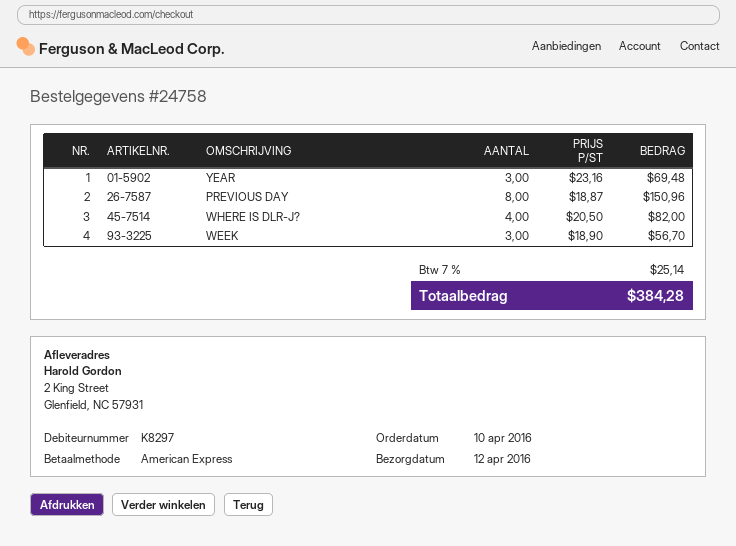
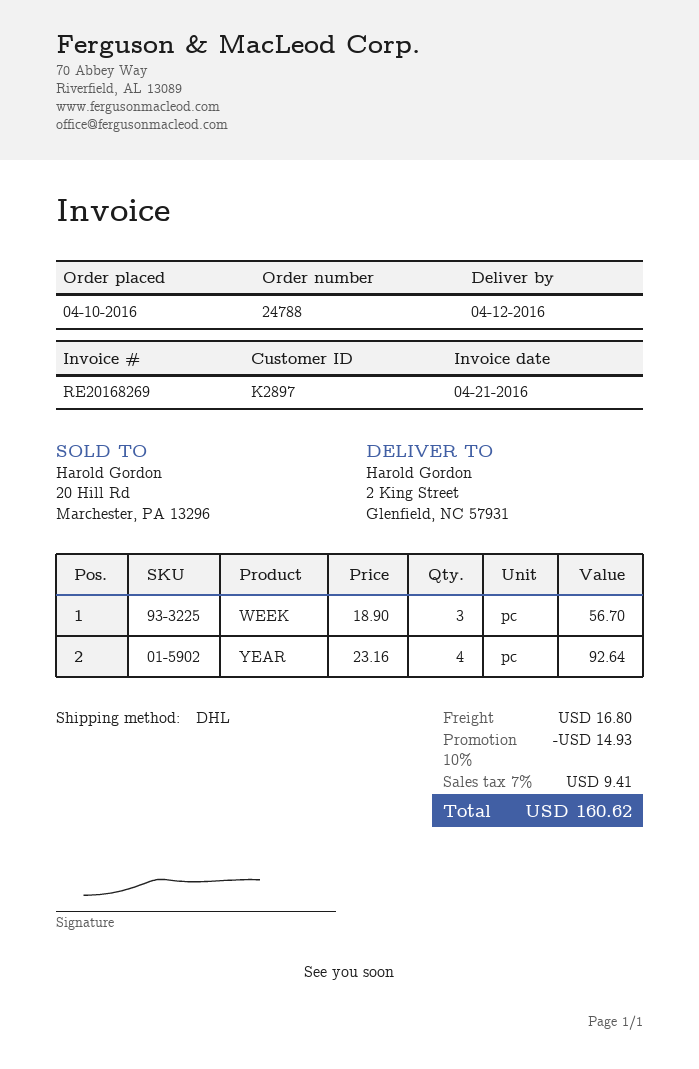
order number: 24758 -> 24788
customer number: K8297 -> K2897
YEAR: 3 x 23.16 = 69.48 -> 4 x 23.16 = 92.64
PREVIOUS DAY: 8 x 18.87 = 150.96 -> none
WHERE IS DLR-J?: 4 x 20.50 = 82.00 -> none
discount: none -> 10% = 14.93
shipping: none -> 16.80
tax: 7% = 25.14 -> 7% = 9.41
total: 384.28 -> 160.62

